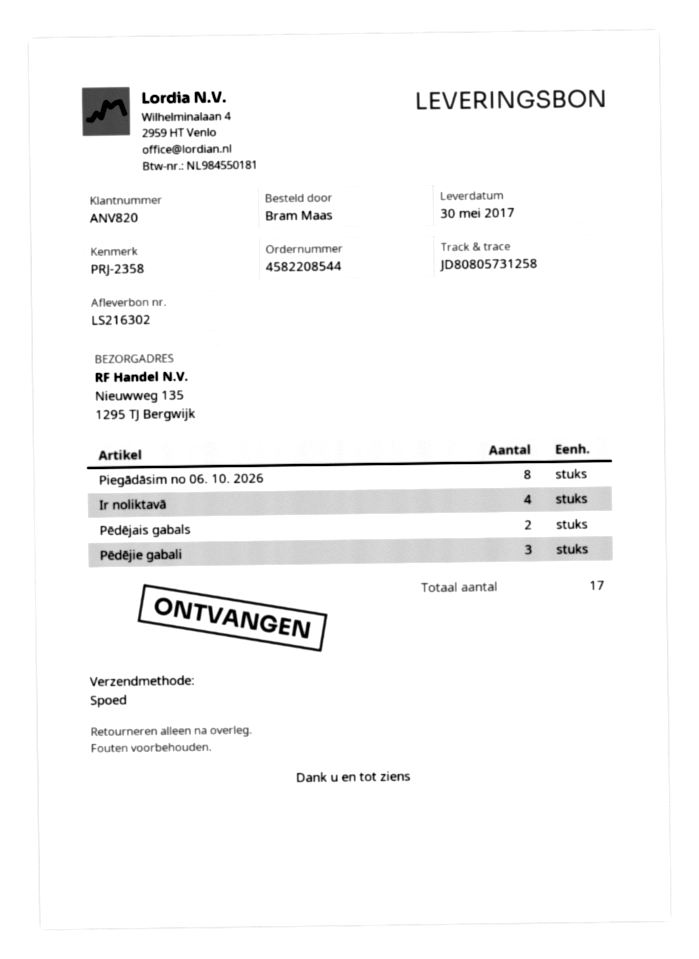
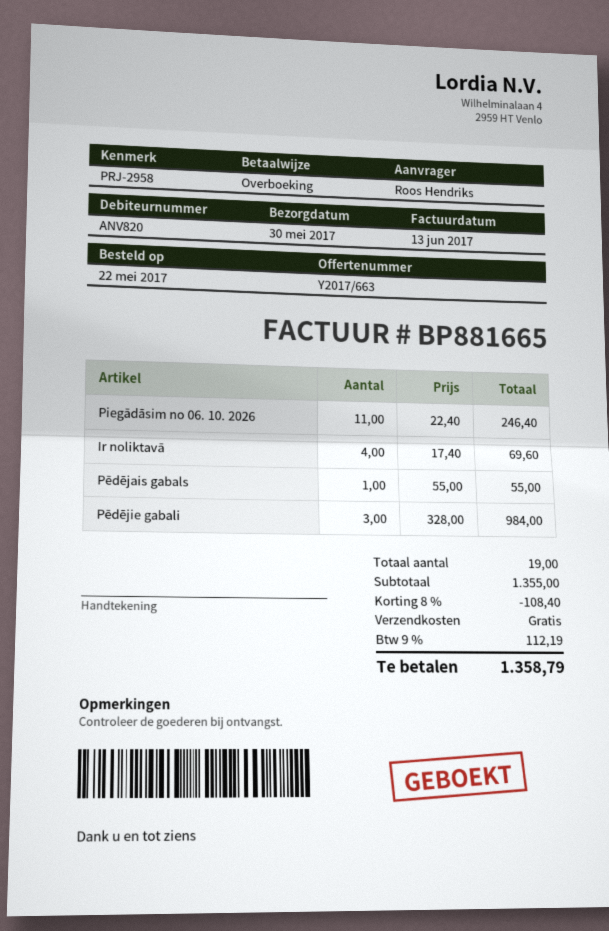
reference: PRJ-2358 -> PRJ-2958
ordered by: Bram Maas -> Roos Hendriks
Piegādāsim no 06. 10. 2026: 8 -> 11
Pēdējais gabals: 2 -> 1
total quantity: 17 -> 19

